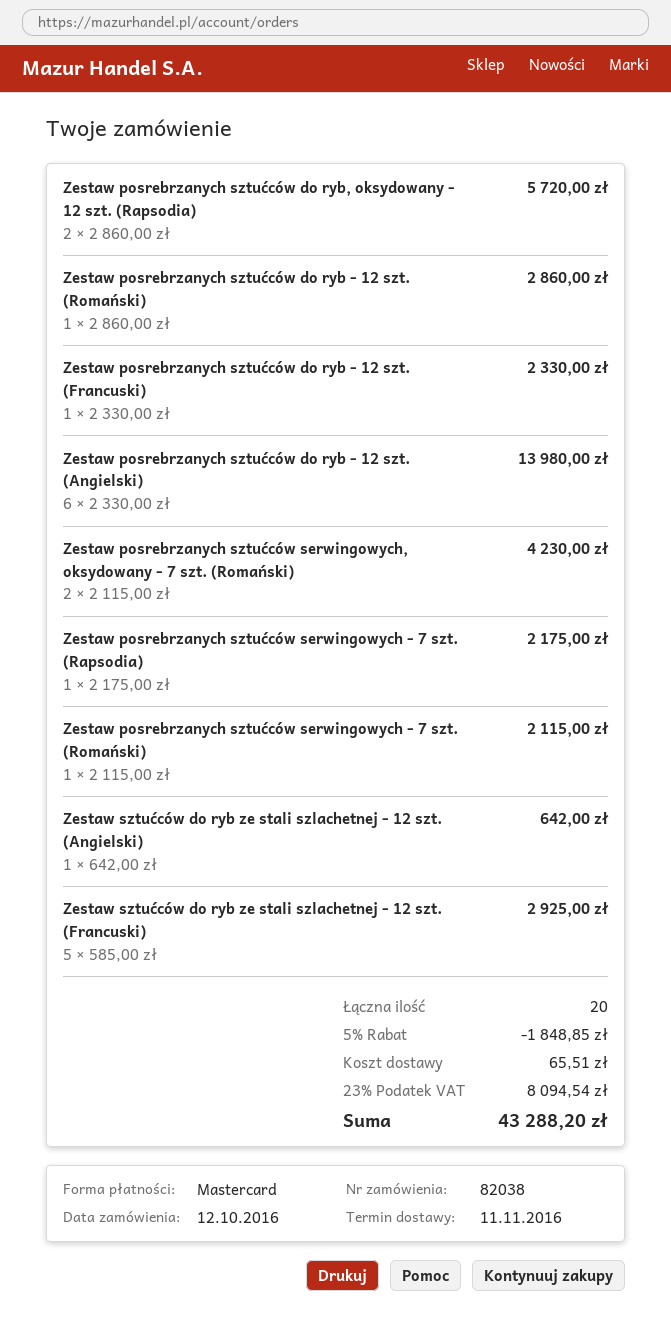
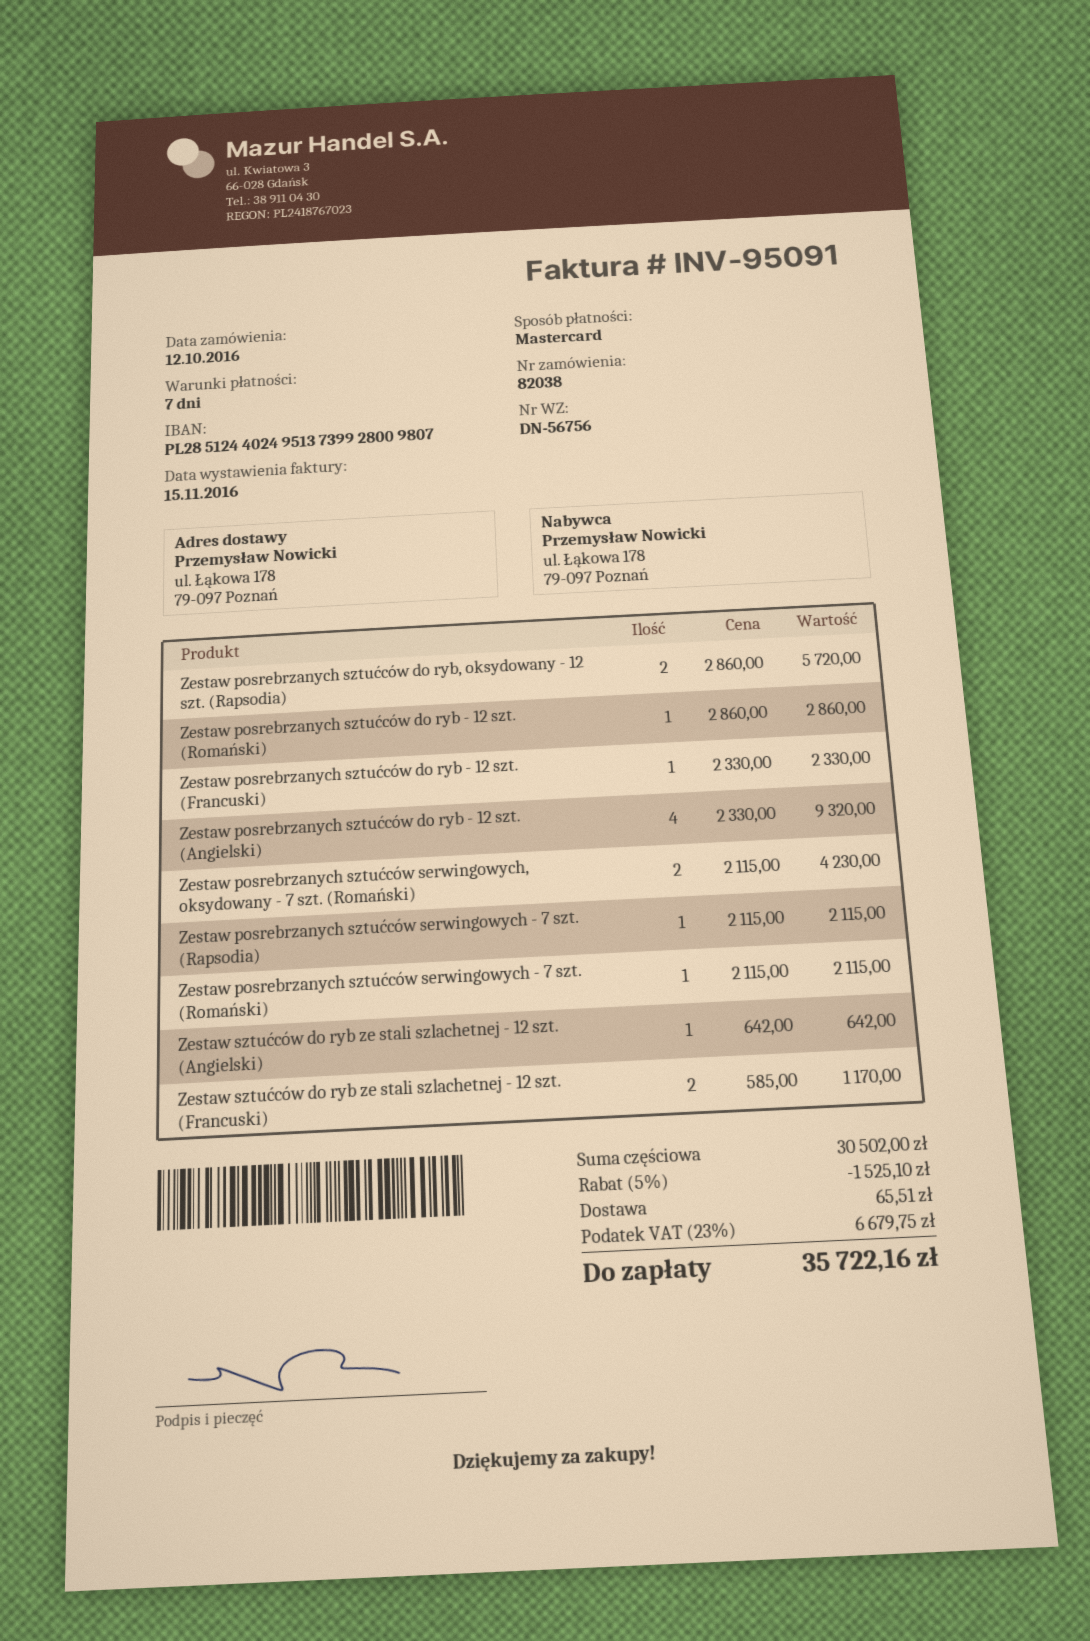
Zestaw posrebrzanych sztućców do ryb - 12 szt. (Angielski): 6 x 2330.00 = 13980.00 -> 4 x 2330.00 = 9320.00
Zestaw posrebrzanych sztućców serwingowych - 7 szt. (Rapsodia): 1 x 2175.00 = 2175.00 -> 1 x 2115.00 = 2115.00
Zestaw sztućców do ryb ze stali szlachetnej - 12 szt. (Francuski): 5 x 585.00 = 2925.00 -> 2 x 585.00 = 1170.00
discount: 5% = 1848.85 -> 5% = 1525.10
tax: 23% = 8094.54 -> 23% = 6679.75
total: 43288.20 -> 35722.16

